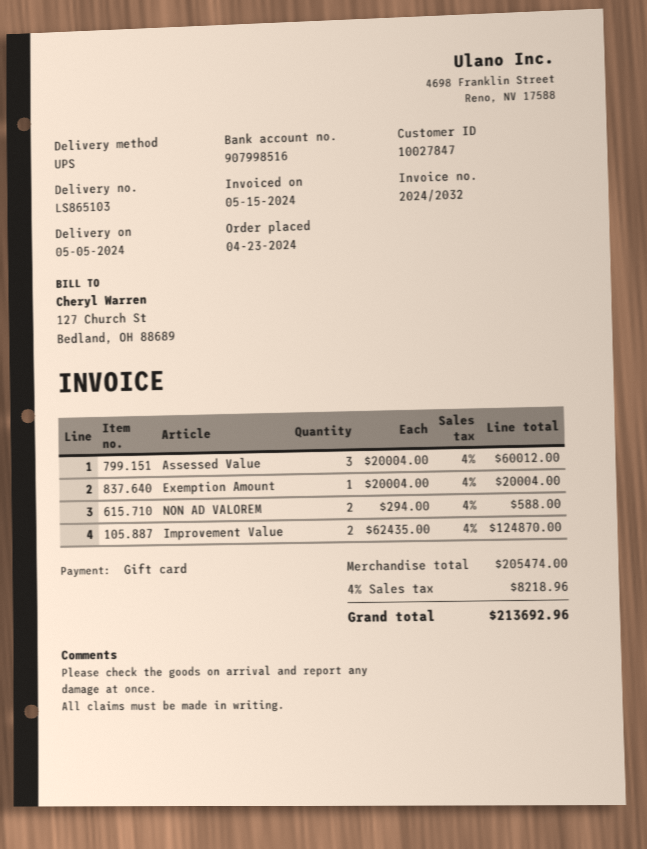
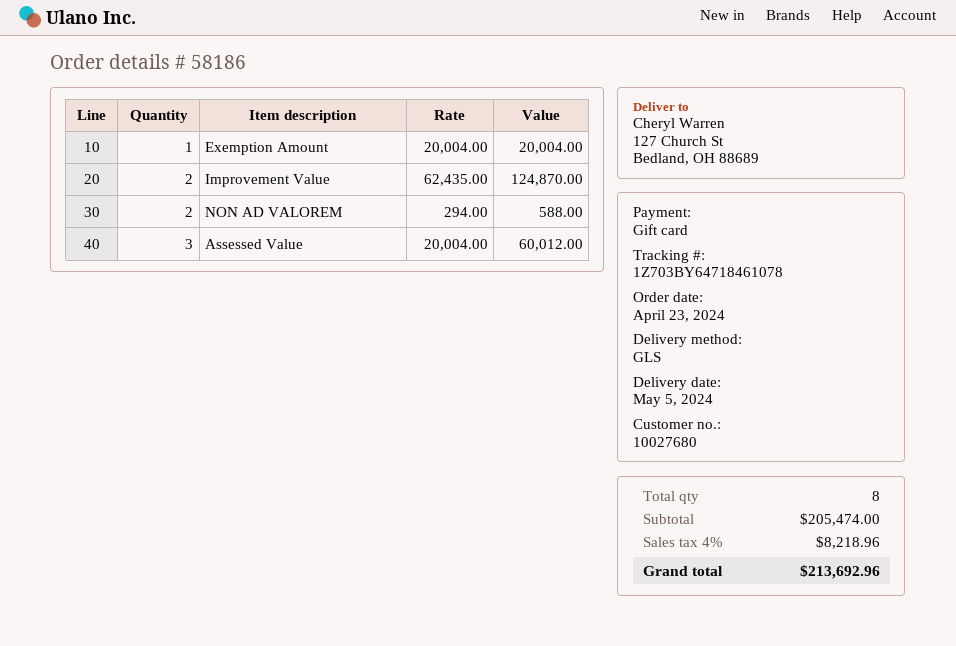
customer number: 10027847 -> 10027680
shipping method: UPS -> GLS

